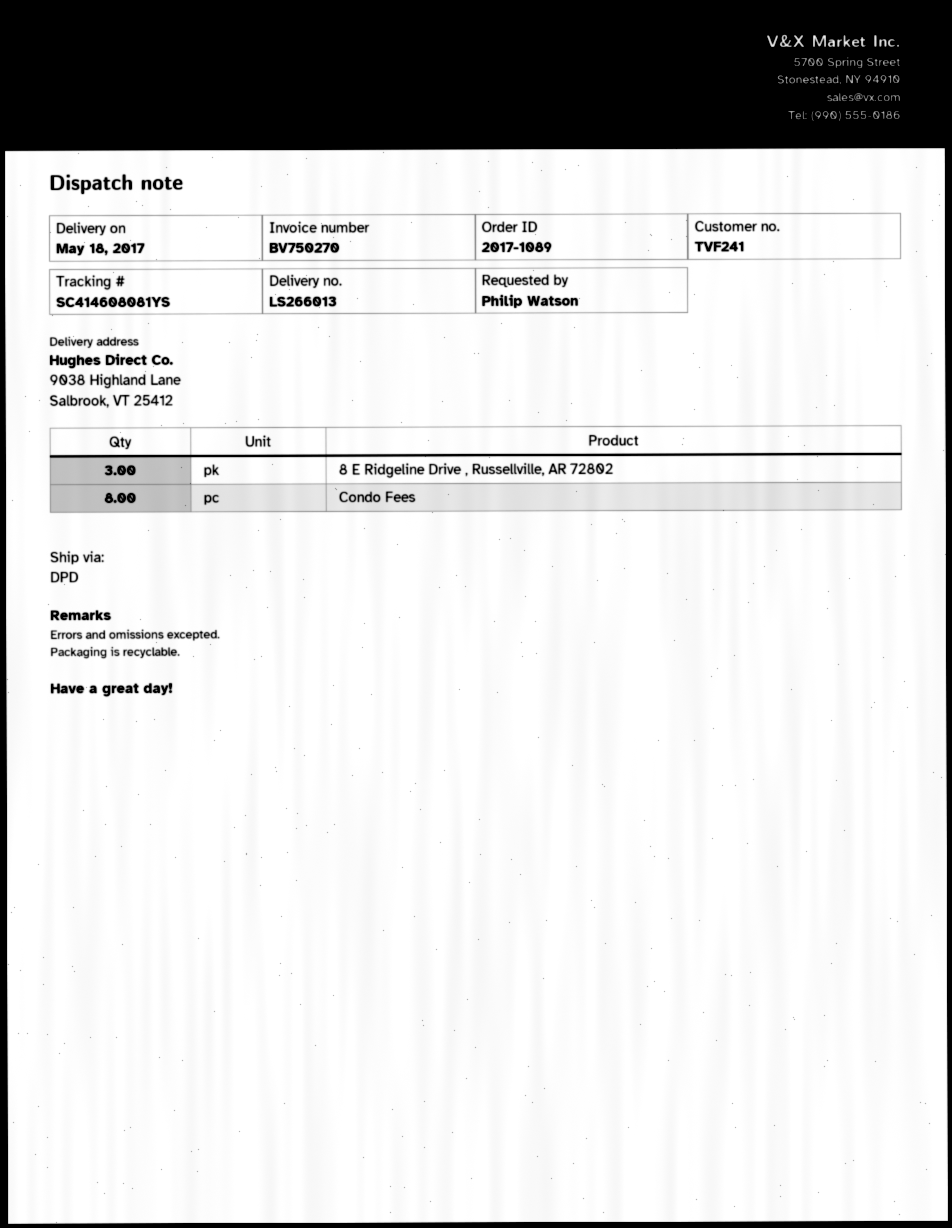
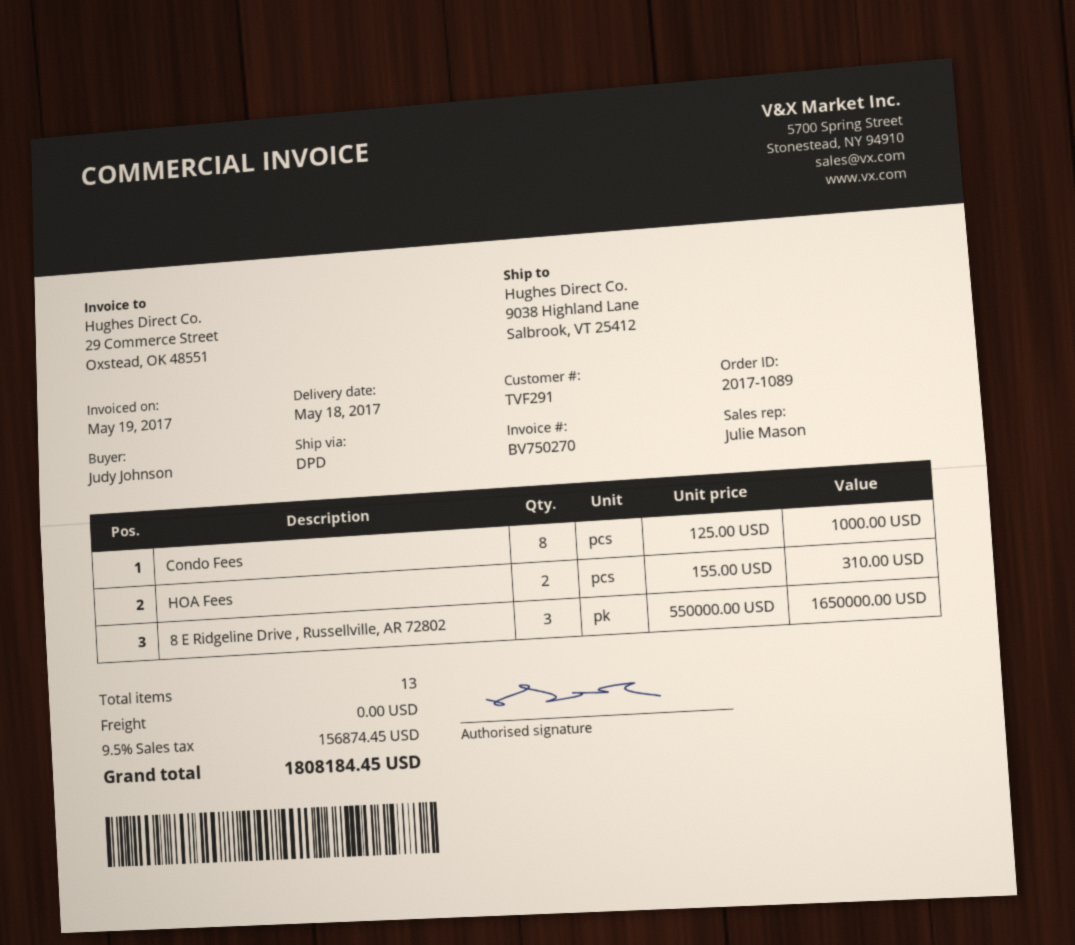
customer number: TVF241 -> TVF291
ordered by: Philip Watson -> Judy Johnson
HOA Fees: none -> 2

